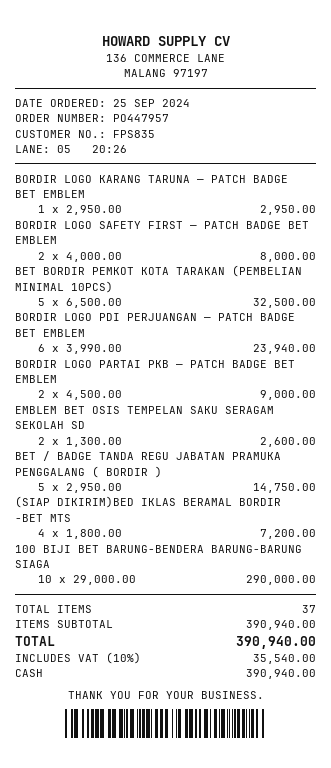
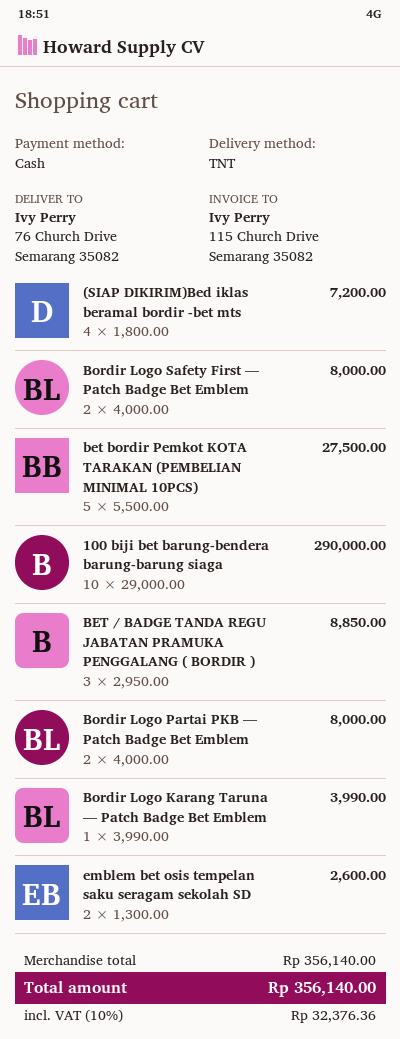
BORDIR LOGO KARANG TARUNA — PATCH BADGE BET EMBLEM: 1 x 2950.00 = 2950.00 -> 1 x 3990.00 = 3990.00
BET BORDIR PEMKOT KOTA TARAKAN (PEMBELIAN MINIMAL 10PCS): 5 x 6500.00 = 32500.00 -> 5 x 5500.00 = 27500.00
BORDIR LOGO PDI PERJUANGAN — PATCH BADGE BET EMBLEM: 6 x 3990.00 = 23940.00 -> none
BORDIR LOGO PARTAI PKB — PATCH BADGE BET EMBLEM: 2 x 4500.00 = 9000.00 -> 2 x 4000.00 = 8000.00
BET / BADGE TANDA REGU JABATAN PRAMUKA PENGGALANG ( BORDIR ): 5 x 2950.00 = 14750.00 -> 3 x 2950.00 = 8850.00
subtotal: 390940.00 -> 356140.00
tax: 10% = 35540.00 -> 10% = 32376.36
total: 390940.00 -> 356140.00

